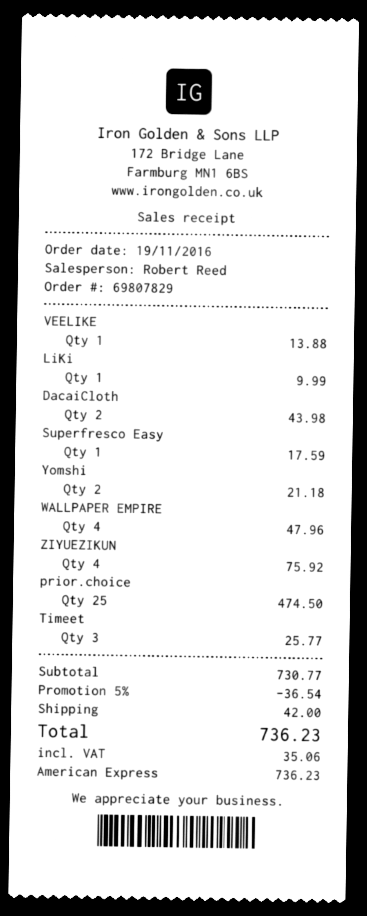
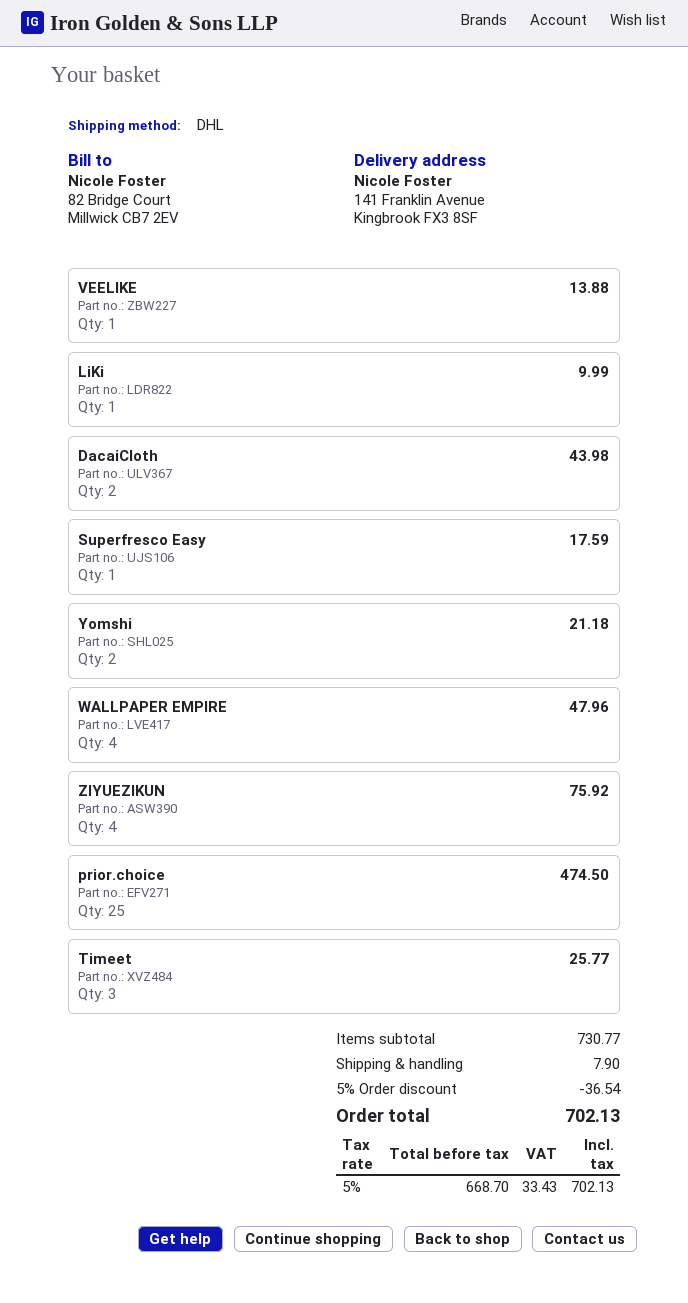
shipping: 42.00 -> 7.90
tax: 35.06 -> 33.43
total: 736.23 -> 702.13

